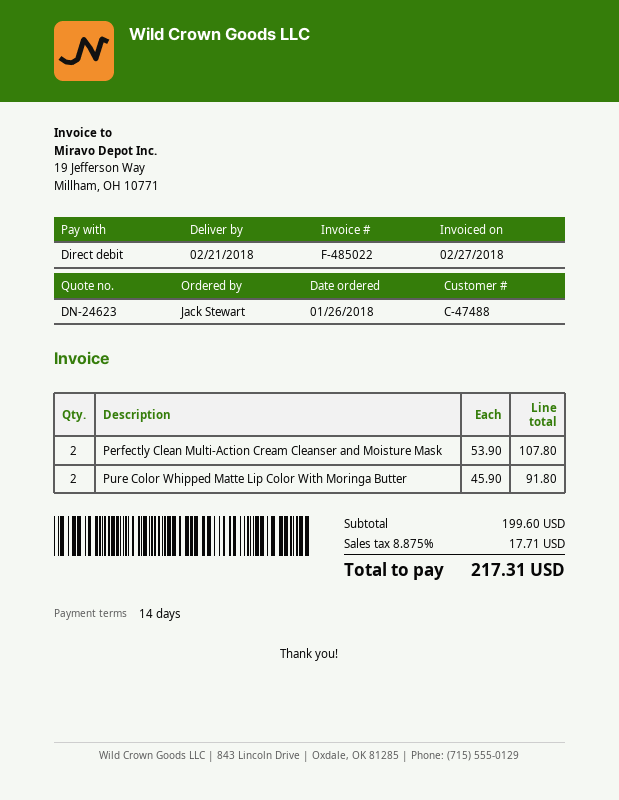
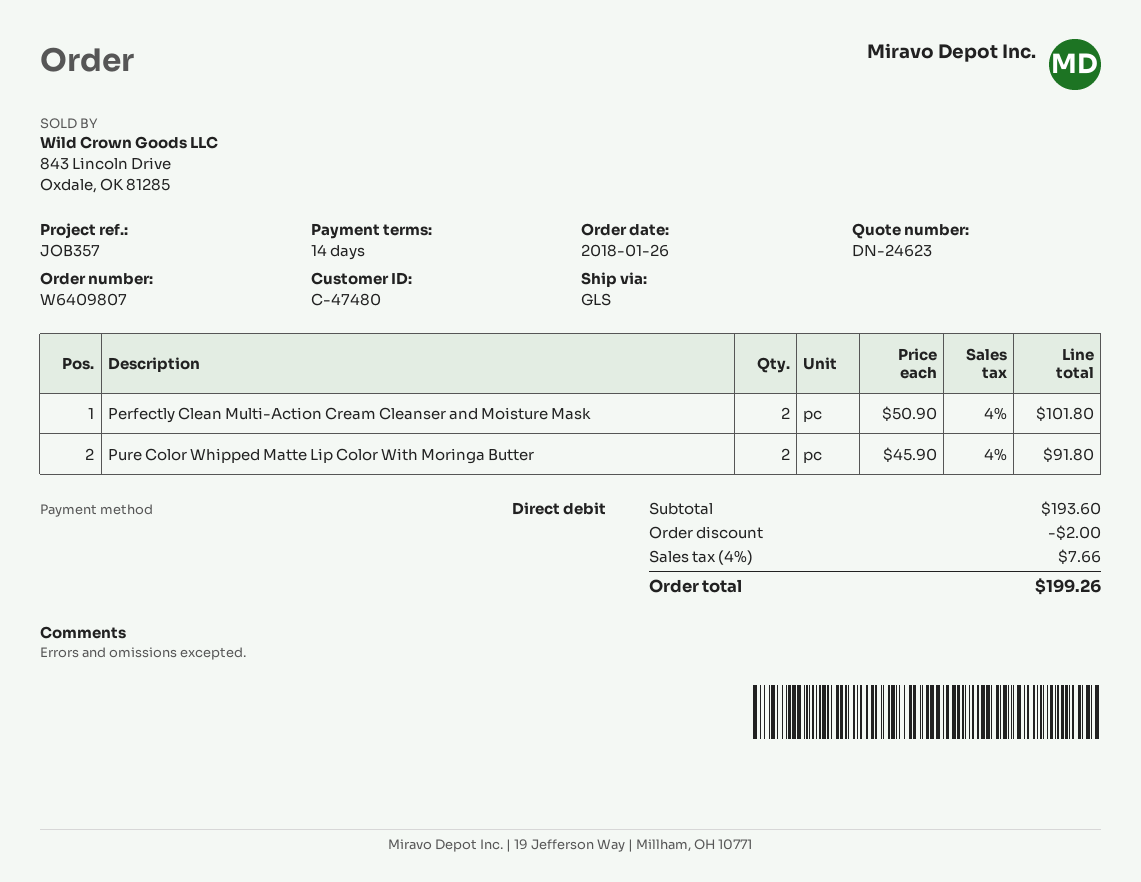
customer number: C-47488 -> C-47480
Perfectly Clean Multi-Action Cream Cleanser and Moisture Mask: 2 x 53.90 = 107.80 -> 2 x 50.90 = 101.80
subtotal: 199.60 -> 193.60
discount: none -> 2.00
tax: 8.875% = 17.71 -> 4% = 7.66
total: 217.31 -> 199.26

